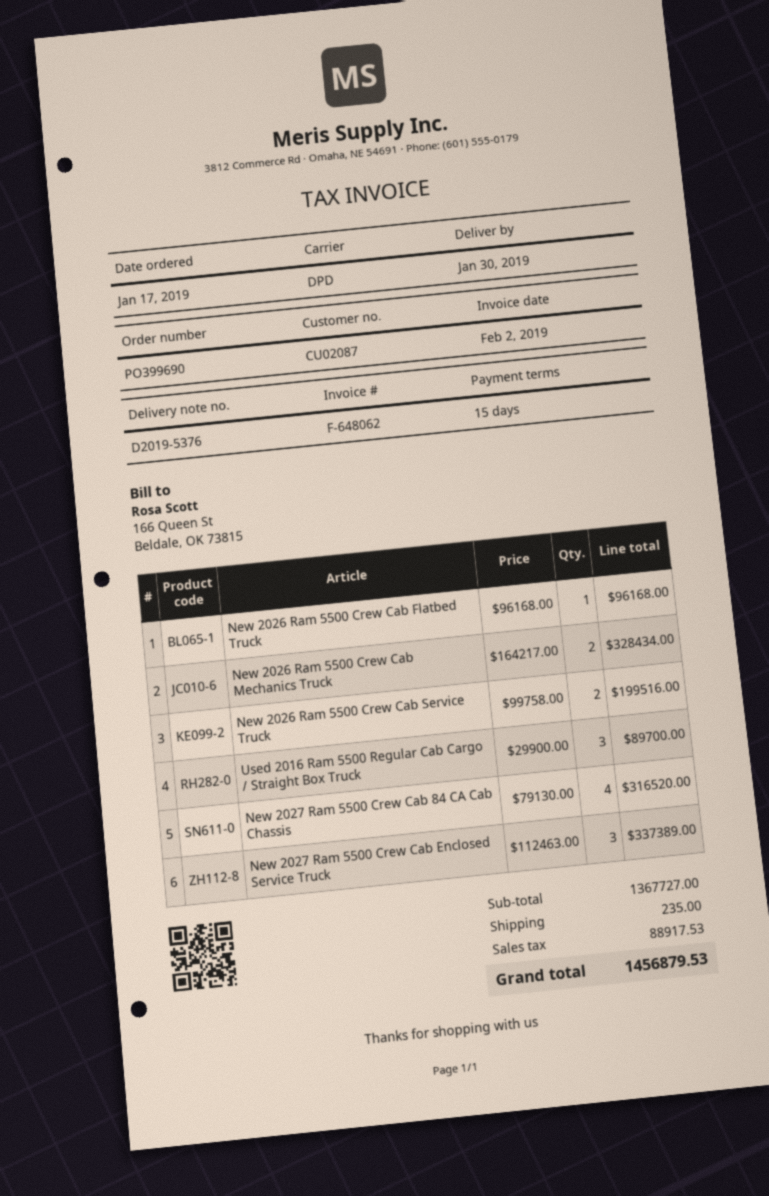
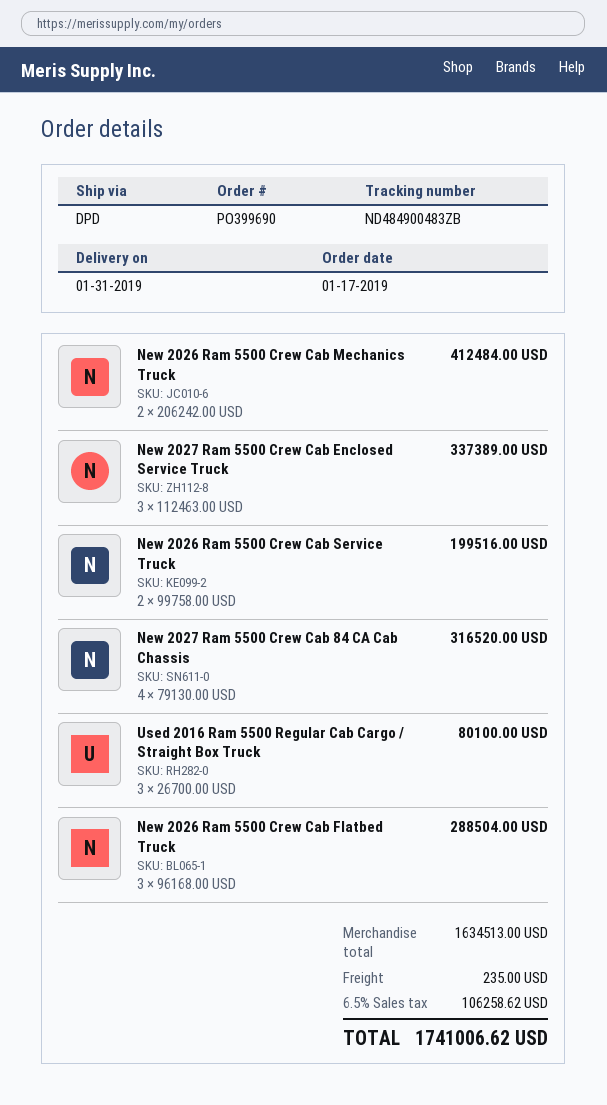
delivery date: 2019-01-30 -> 2019-01-31
New 2026 Ram 5500 Crew Cab Flatbed Truck: 1 x 96168.00 = 96168.00 -> 3 x 96168.00 = 288504.00
New 2026 Ram 5500 Crew Cab Mechanics Truck: 2 x 164217.00 = 328434.00 -> 2 x 206242.00 = 412484.00
Used 2016 Ram 5500 Regular Cab Cargo / Straight Box Truck: 3 x 29900.00 = 89700.00 -> 3 x 26700.00 = 80100.00
subtotal: 1367727.00 -> 1634513.00
tax: 88917.53 -> 106258.62
total: 1456879.53 -> 1741006.62

